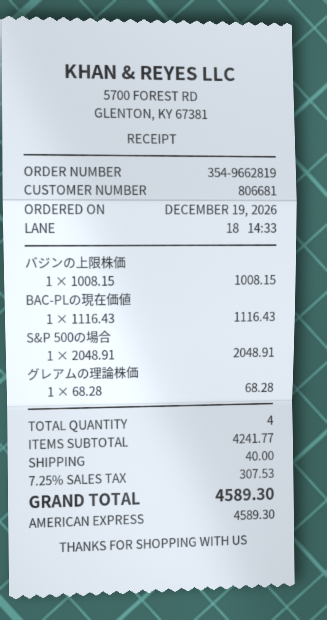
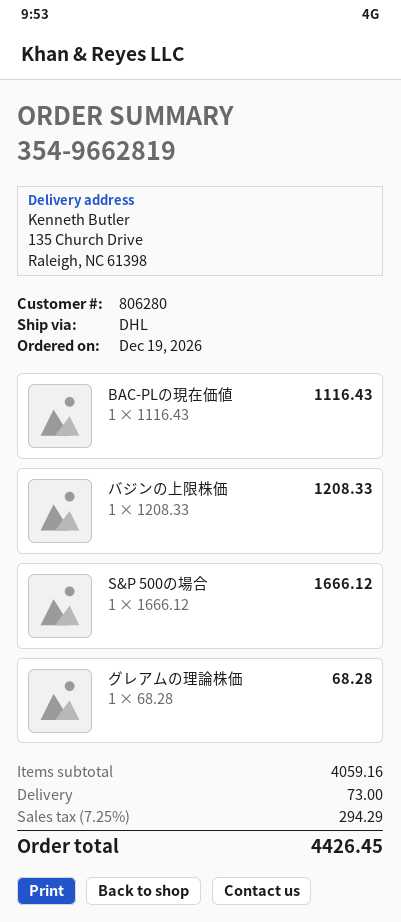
customer number: 806681 -> 806280
バジンの上限株価: 1 x 1008.15 = 1008.15 -> 1 x 1208.33 = 1208.33
S&P 500の場合: 1 x 2048.91 = 2048.91 -> 1 x 1666.12 = 1666.12
subtotal: 4241.77 -> 4059.16
shipping: 40.00 -> 73.00
tax: 7.25% = 307.53 -> 7.25% = 294.29
total: 4589.30 -> 4426.45

